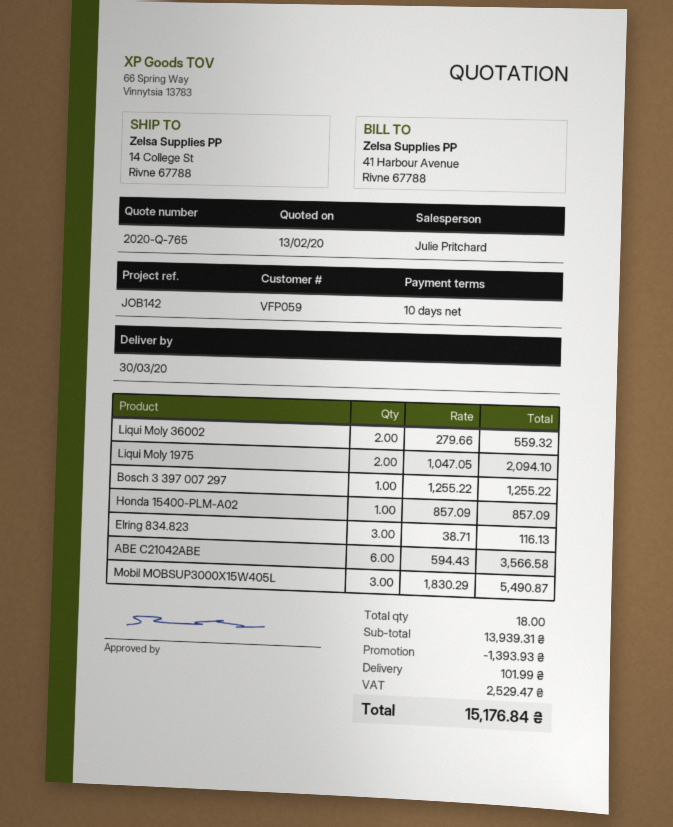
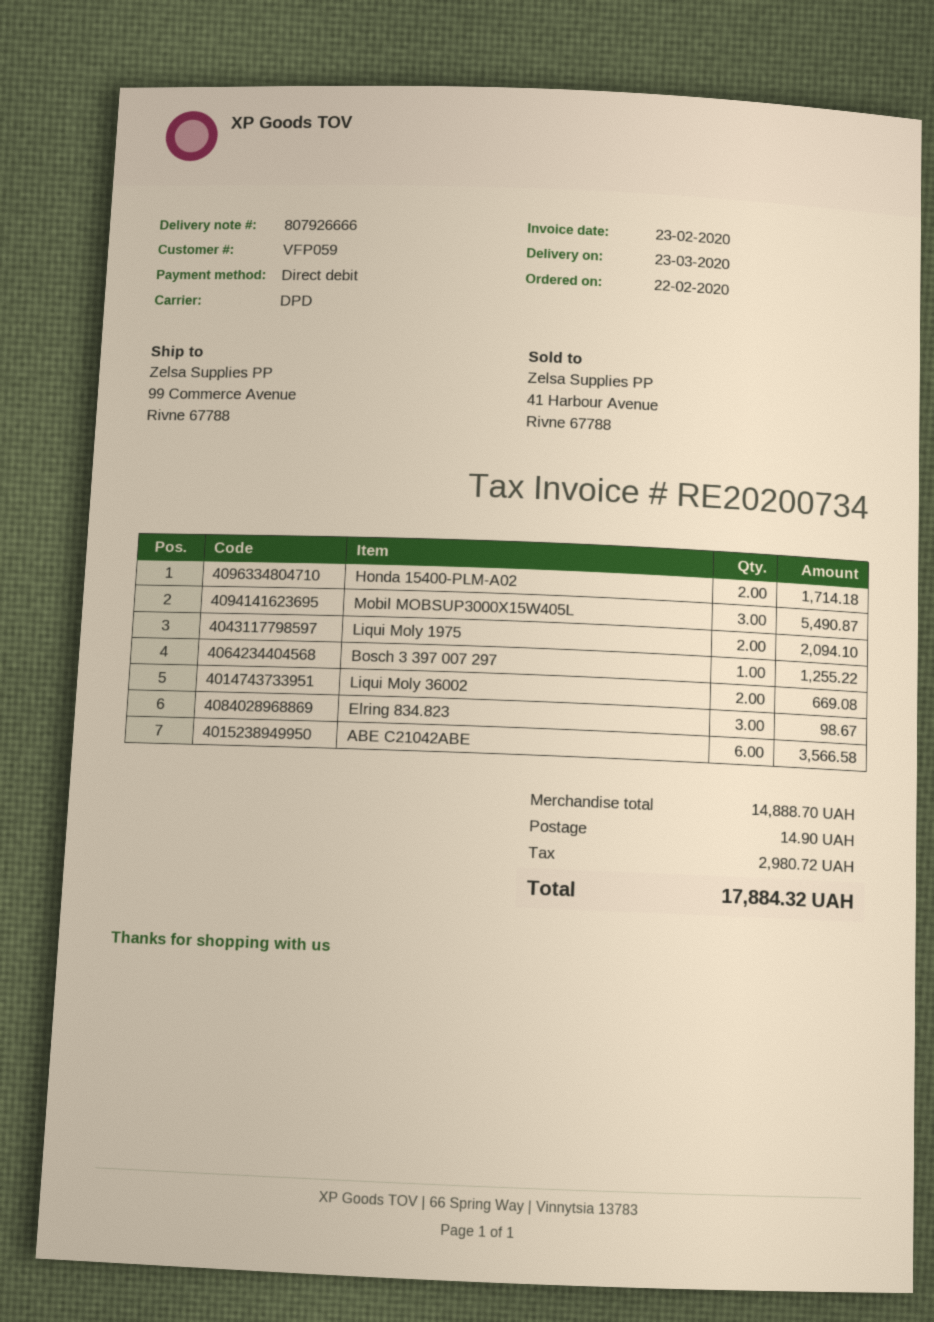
delivery date: 2020-03-30 -> 2020-03-23
ship to: 14 College St, Rivne 67788 -> 99 Commerce Avenue, Rivne 67788
Liqui Moly 36002: 2 for 559.32 -> 2 for 669.08
Honda 15400-PLM-A02: 1 for 857.09 -> 2 for 1714.18
Elring 834.823: 3 for 116.13 -> 3 for 98.67
subtotal: 13939.31 -> 14888.70
discount: 1393.93 -> none
shipping: 101.99 -> 14.90
tax: 2529.47 -> 2980.72
total: 15176.84 -> 17884.32

